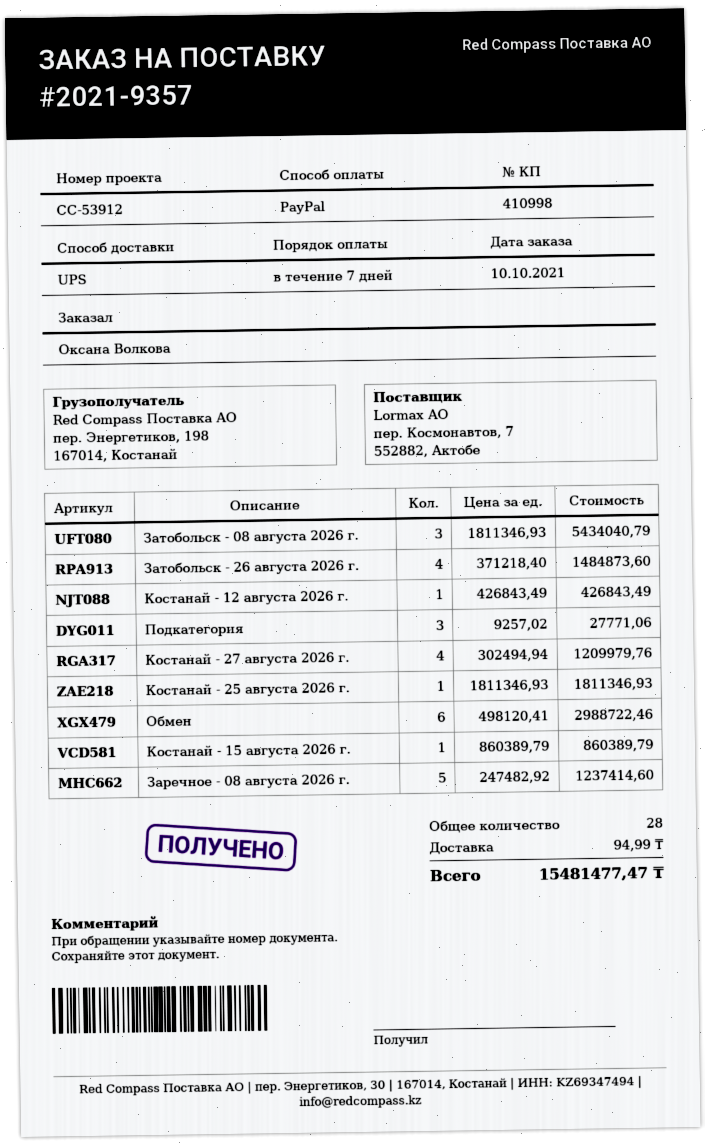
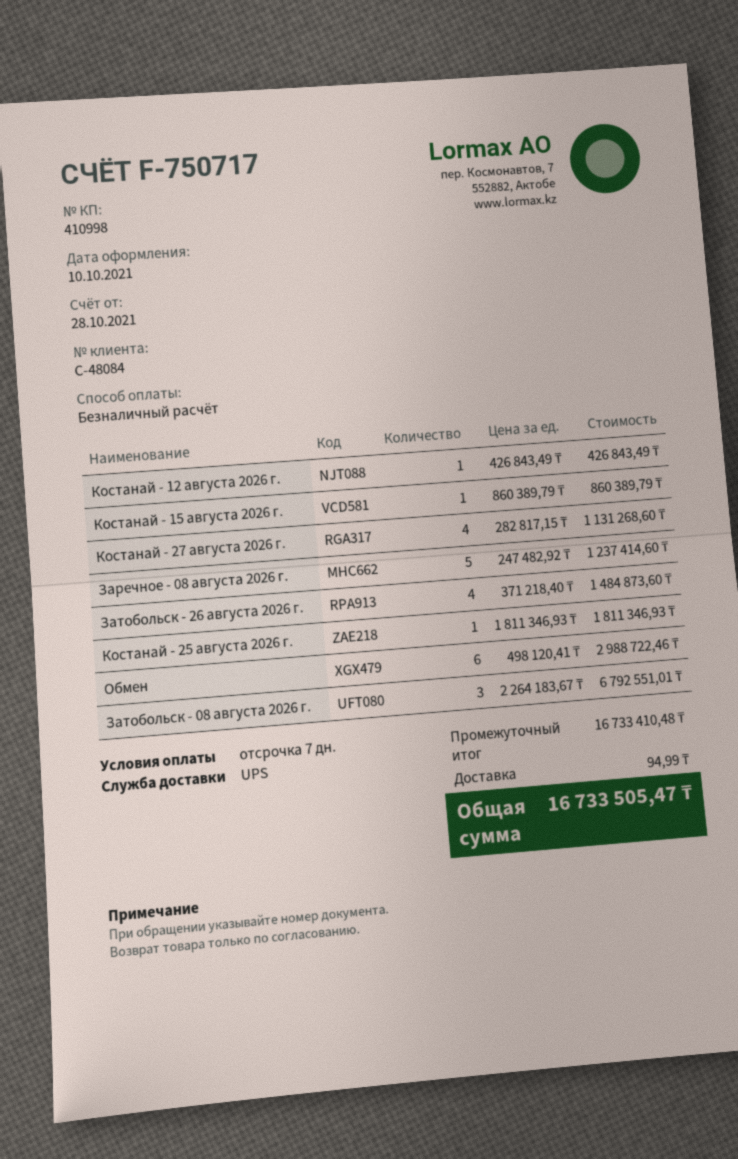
payment method: PayPal -> bank transfer
Затобольск - 08 августа 2026 г.: 3 x 1811346.93 = 5434040.79 -> 3 x 2264183.67 = 6792551.01
Подкатегория: 3 x 9257.02 = 27771.06 -> none
Костанай - 27 августа 2026 г.: 4 x 302494.94 = 1209979.76 -> 4 x 282817.15 = 1131268.60
total: 15481477.47 -> 16733505.47

